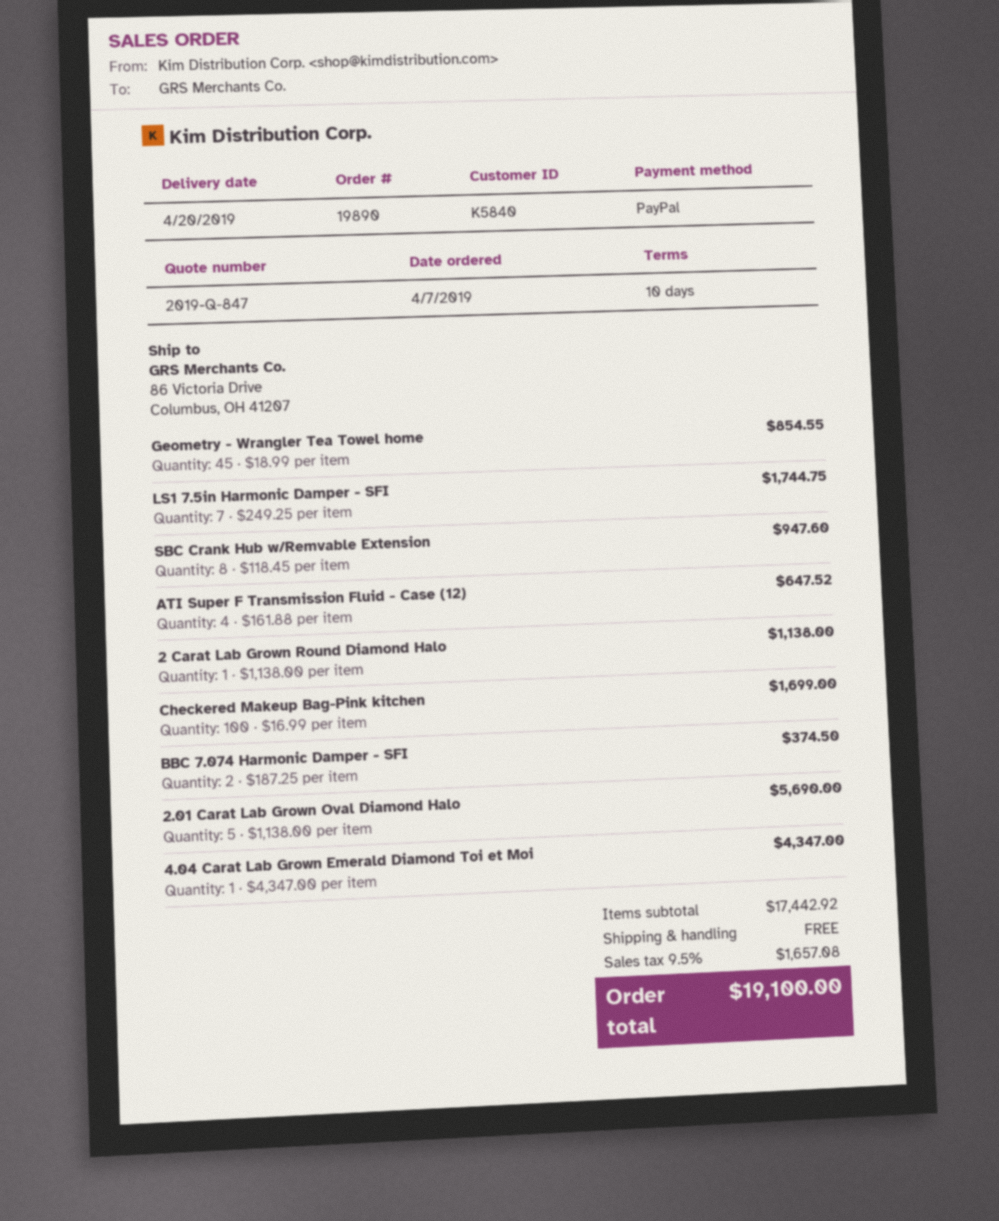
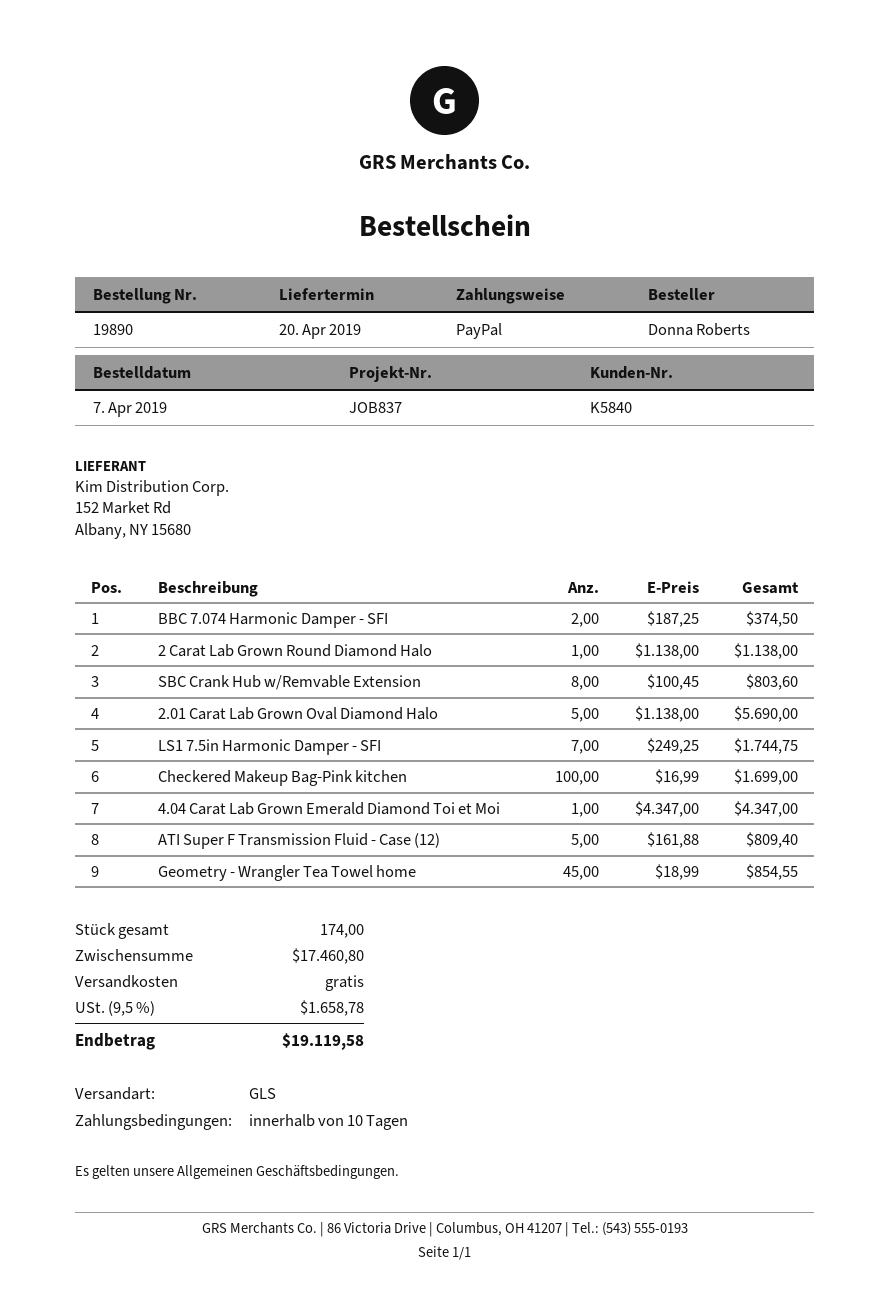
SBC Crank Hub w/Remvable Extension: 8 x 118.45 = 947.60 -> 8 x 100.45 = 803.60
ATI Super F Transmission Fluid - Case (12): 4 x 161.88 = 647.52 -> 5 x 161.88 = 809.40
subtotal: 17442.92 -> 17460.80
tax: 9.5% = 1657.08 -> 9.5% = 1658.78
total: 19100.00 -> 19119.58

